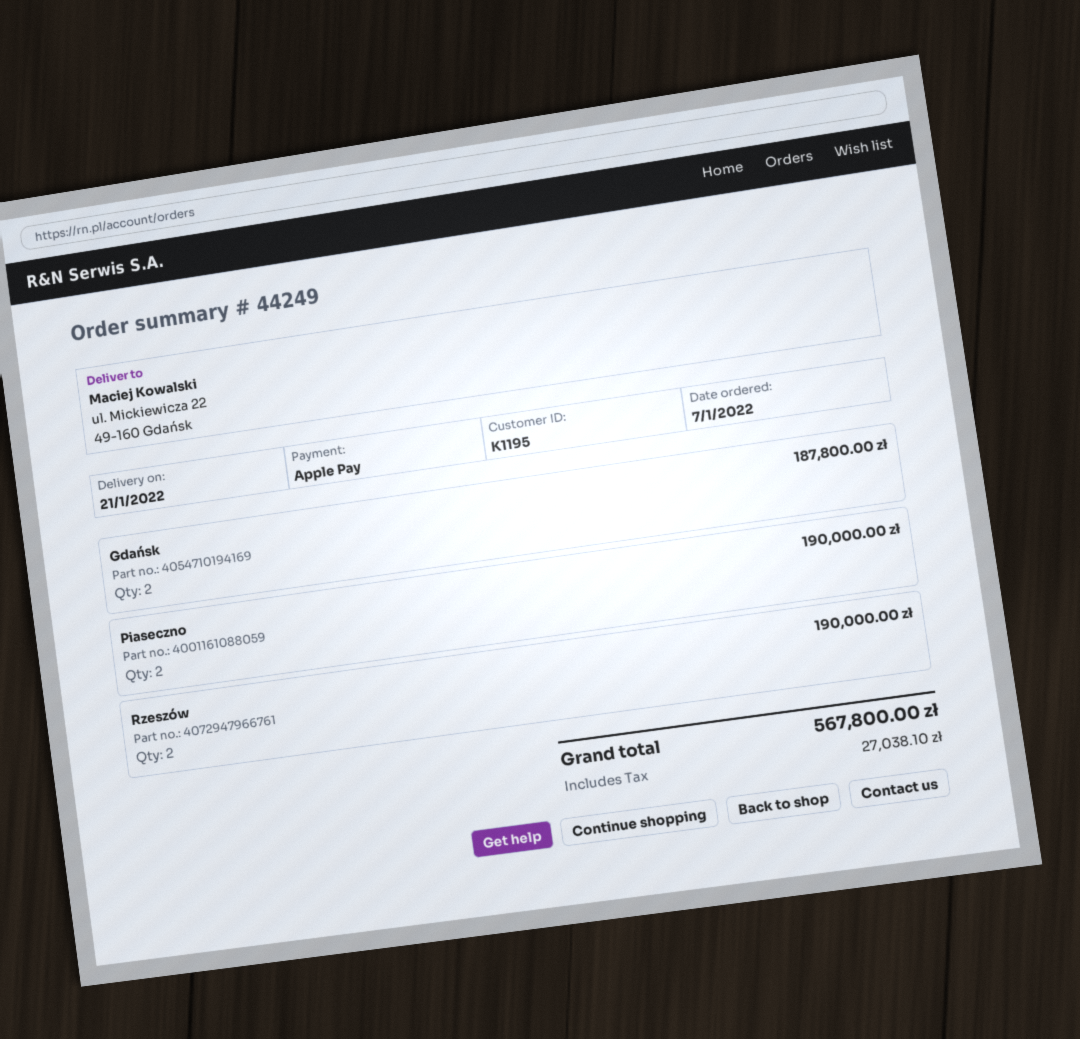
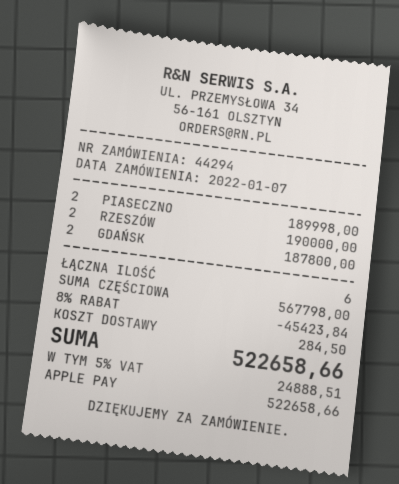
order number: 44249 -> 44294
Piaseczno: 2 for 190000.00 -> 2 for 189998.00
discount: none -> 8% = 45423.84
shipping: none -> 284.50
tax: 27038.10 -> 24888.51
total: 567800.00 -> 522658.66

